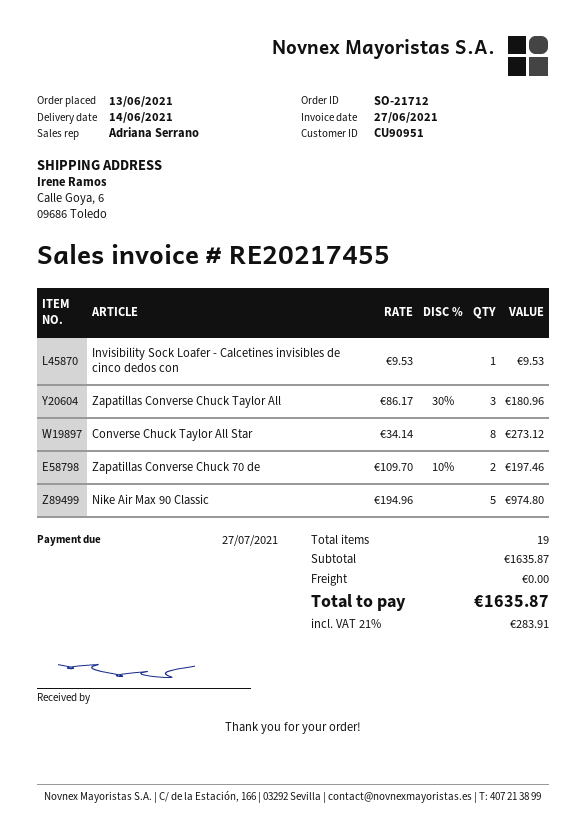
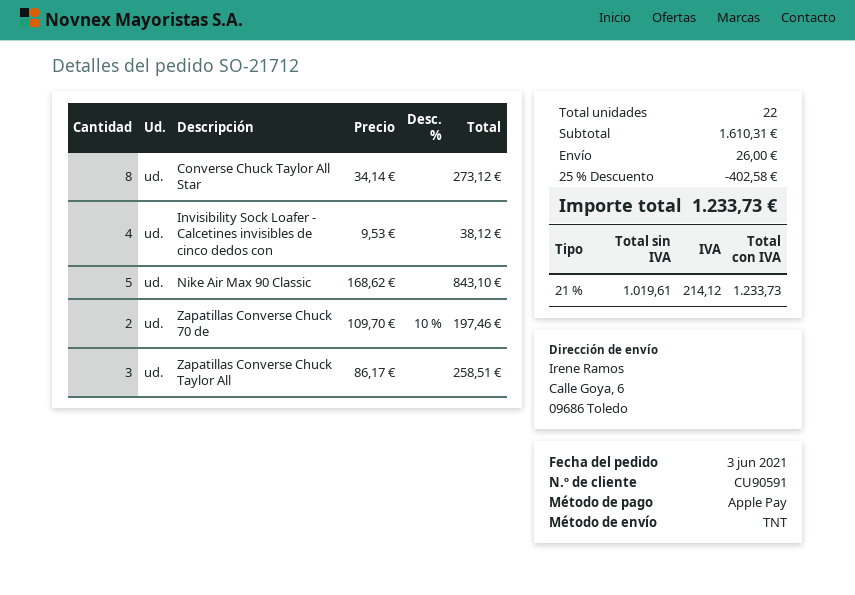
order date: 2021-06-13 -> 2021-06-03
customer number: CU90951 -> CU90591
Invisibility Sock Loafer - Calcetines invisibles de cinco dedos con: 1 x 9.53 = 9.53 -> 4 x 9.53 = 38.12
Zapatillas Converse Chuck Taylor All: 3 x 86.17 - 30% = 180.96 -> 3 x 86.17 = 258.51
Nike Air Max 90 Classic: 5 x 194.96 = 974.80 -> 5 x 168.62 = 843.10
total quantity: 19 -> 22
subtotal: 1635.87 -> 1610.31
discount: none -> 25% = 402.58
shipping: 0.00 -> 26.00
tax: 21% = 283.91 -> 21% = 214.12
total: 1635.87 -> 1233.73

